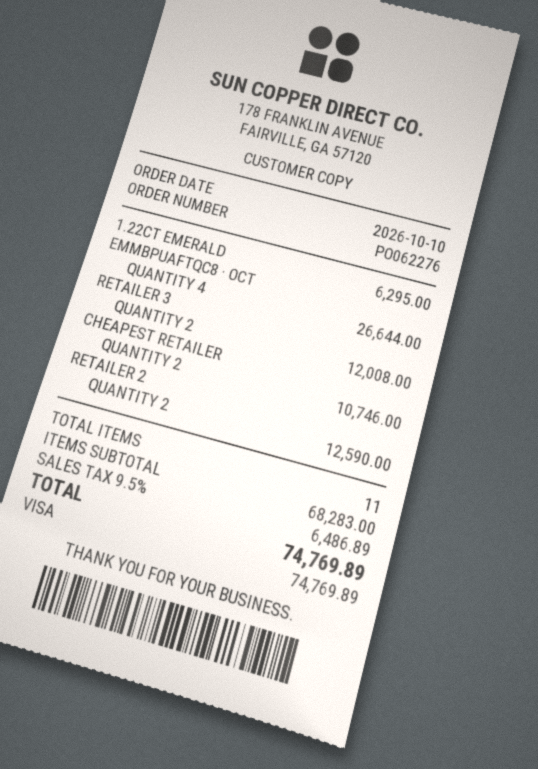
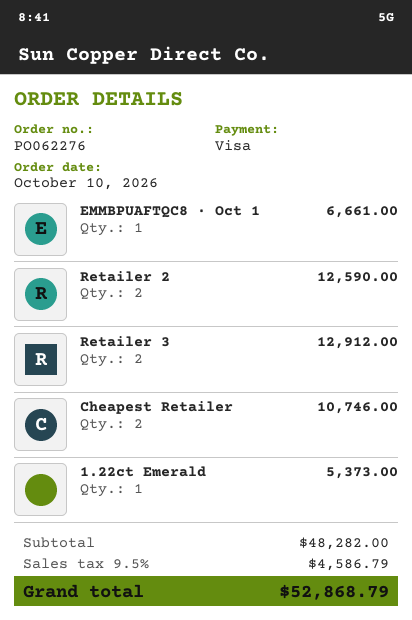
1.22CT EMERALD: 1 for 6295.00 -> 1 for 5373.00
EMMBPUAFTQC8 · OCT: 4 for 26644.00 -> 1 for 6661.00
RETAILER 3: 2 for 12008.00 -> 2 for 12912.00
subtotal: 68283.00 -> 48282.00
tax: 9.5% = 6486.89 -> 9.5% = 4586.79
total: 74769.89 -> 52868.79

